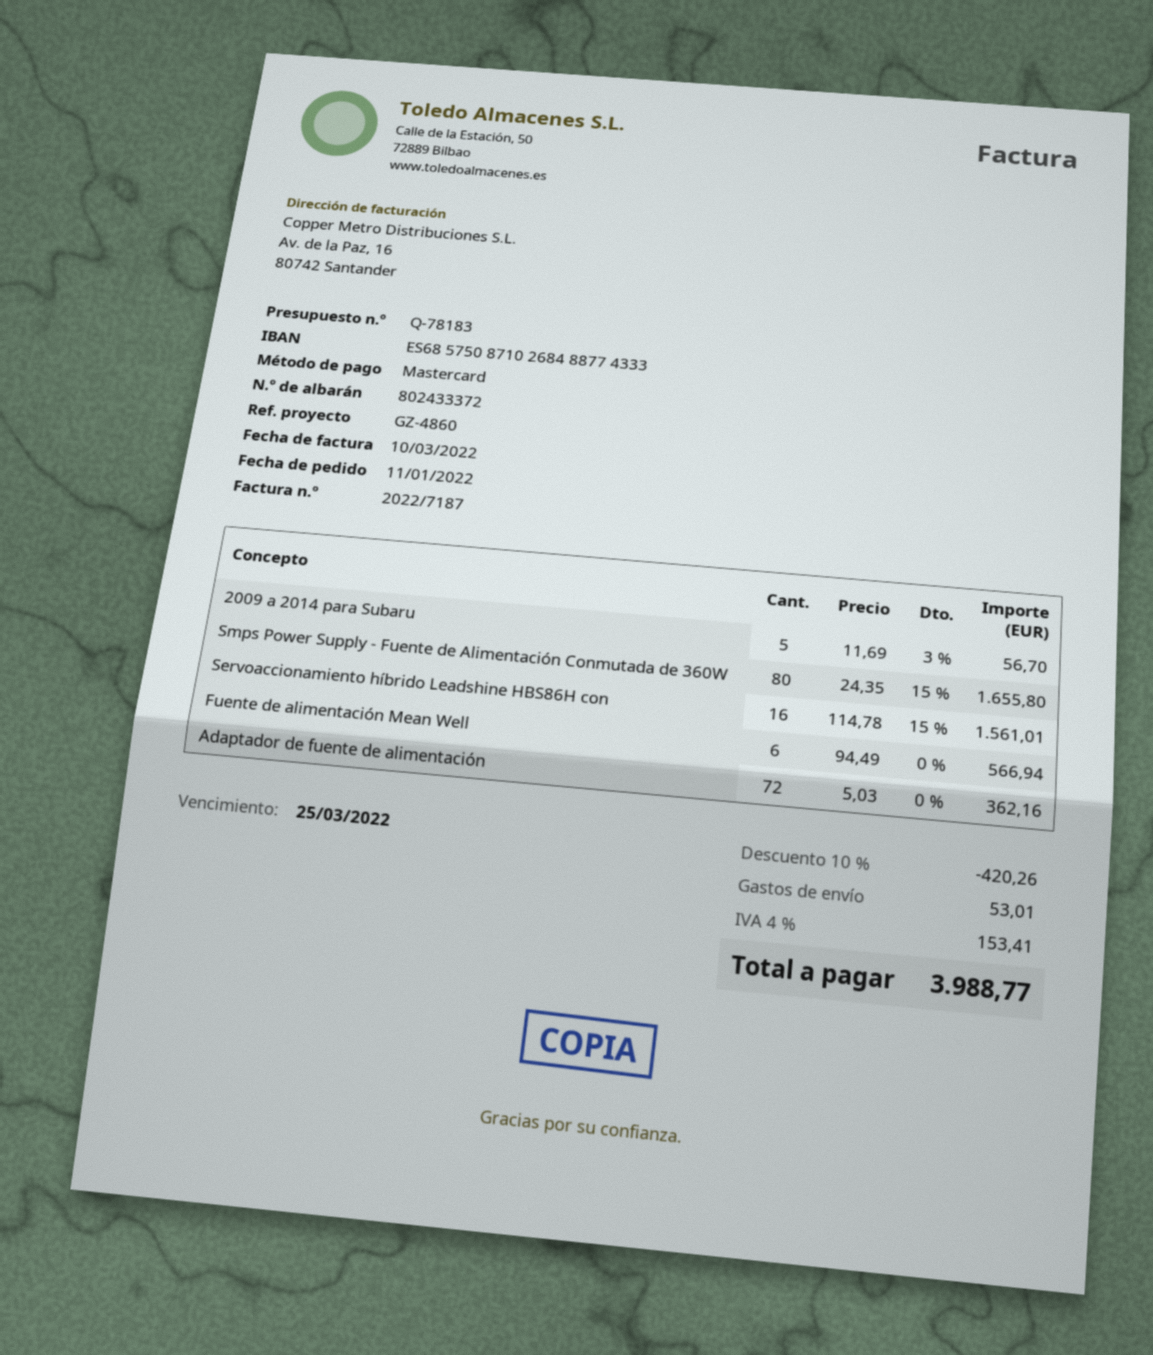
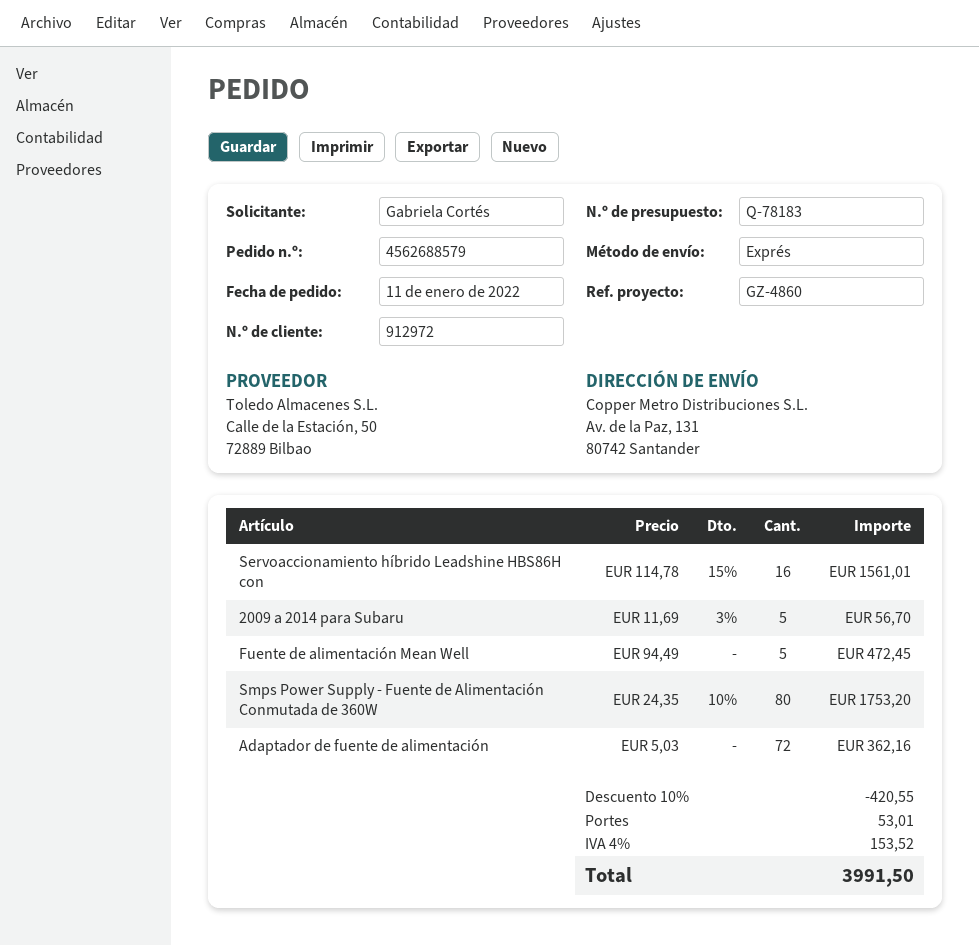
Smps Power Supply - Fuente de Alimentación Conmutada de 360W: 80 x 24.35 - 15% = 1655.80 -> 80 x 24.35 - 10% = 1753.20
Fuente de alimentación Mean Well: 6 x 94.49 = 566.94 -> 5 x 94.49 = 472.45
discount: 10% = 420.26 -> 10% = 420.55
tax: 4% = 153.41 -> 4% = 153.52
total: 3988.77 -> 3991.50

